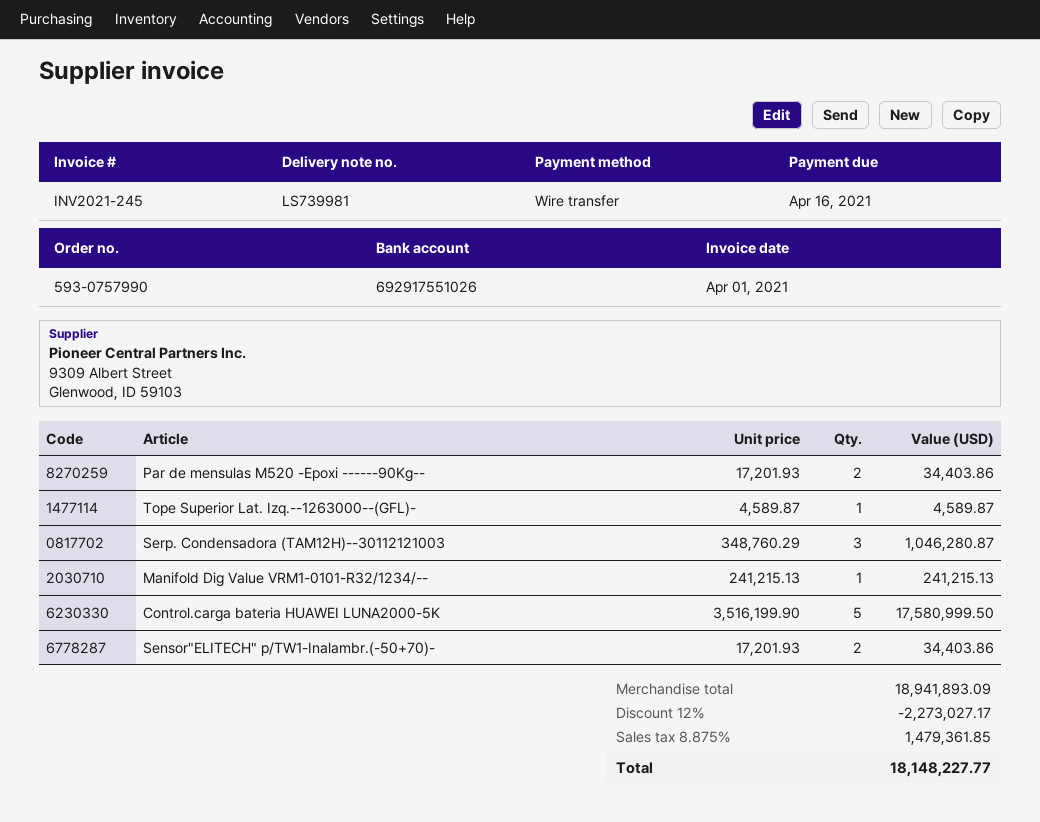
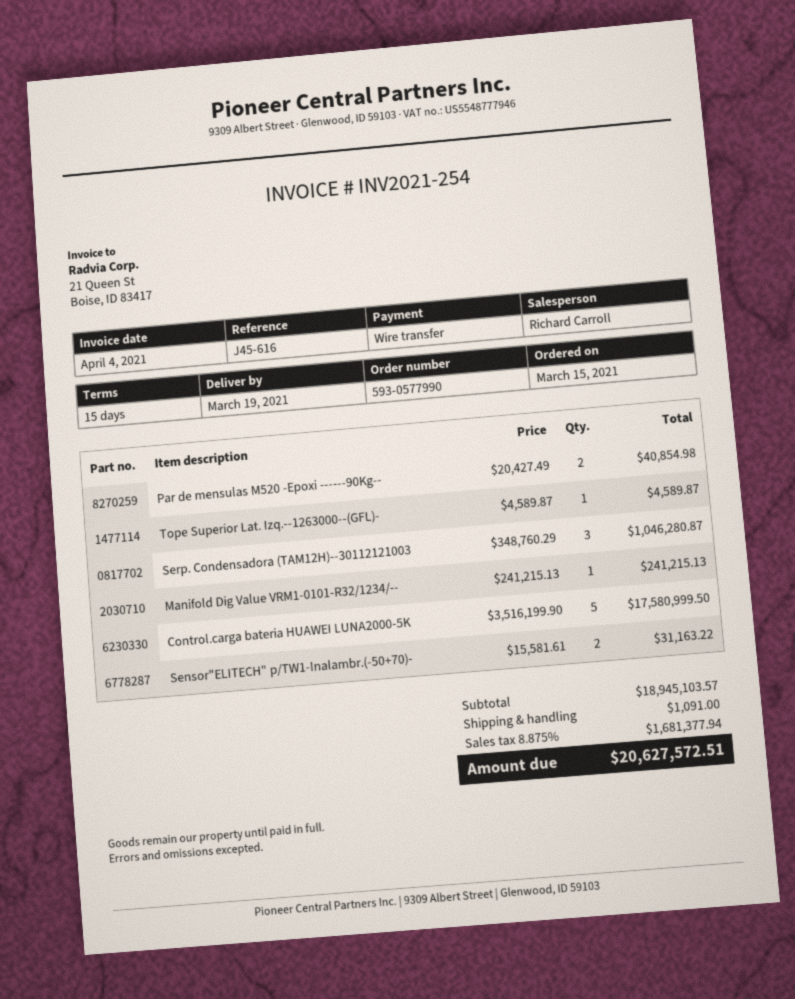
order number: 593-0757990 -> 593-0577990
invoice number: INV2021-245 -> INV2021-254
invoice date: 2021-04-01 -> 2021-04-04
Par de mensulas M520 -Epoxi ------90Kg--: 2 x 17201.93 = 34403.86 -> 2 x 20427.49 = 40854.98
Sensor"ELITECH" p/TW1-Inalambr.(-50+70)-: 2 x 17201.93 = 34403.86 -> 2 x 15581.61 = 31163.22
subtotal: 18941893.09 -> 18945103.57
discount: 12% = 2273027.17 -> none
shipping: none -> 1091.00
tax: 8.875% = 1479361.85 -> 8.875% = 1681377.94
total: 18148227.77 -> 20627572.51

